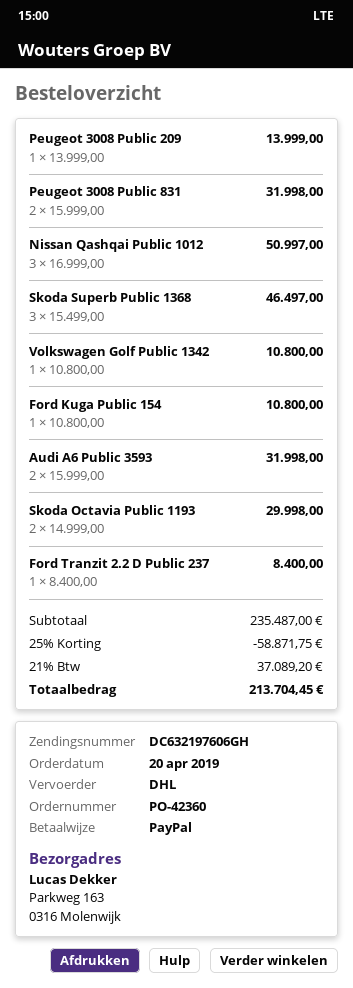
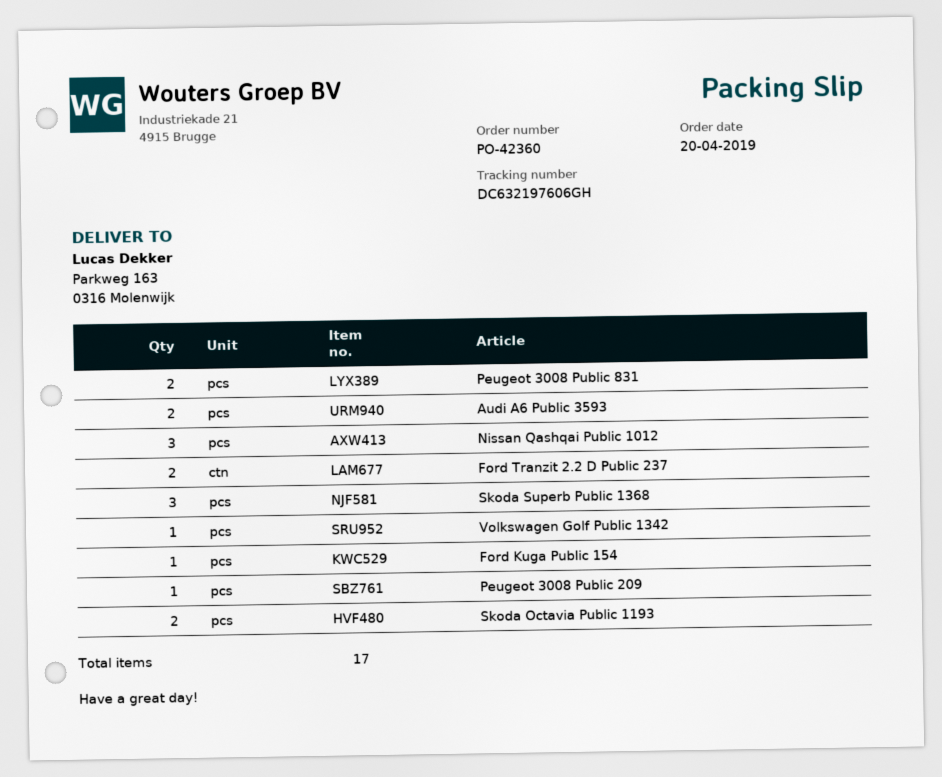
Ford Tranzit 2.2 D Public 237: 1 -> 2

